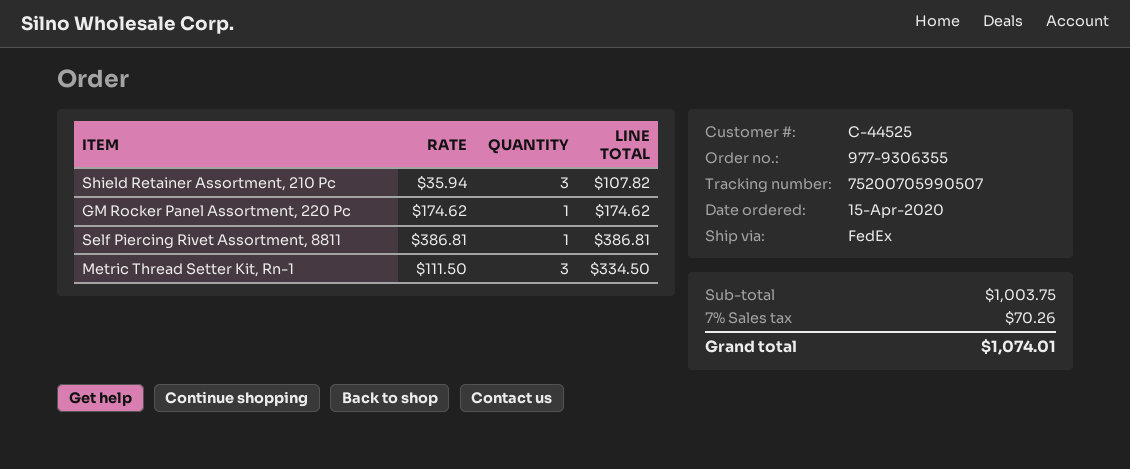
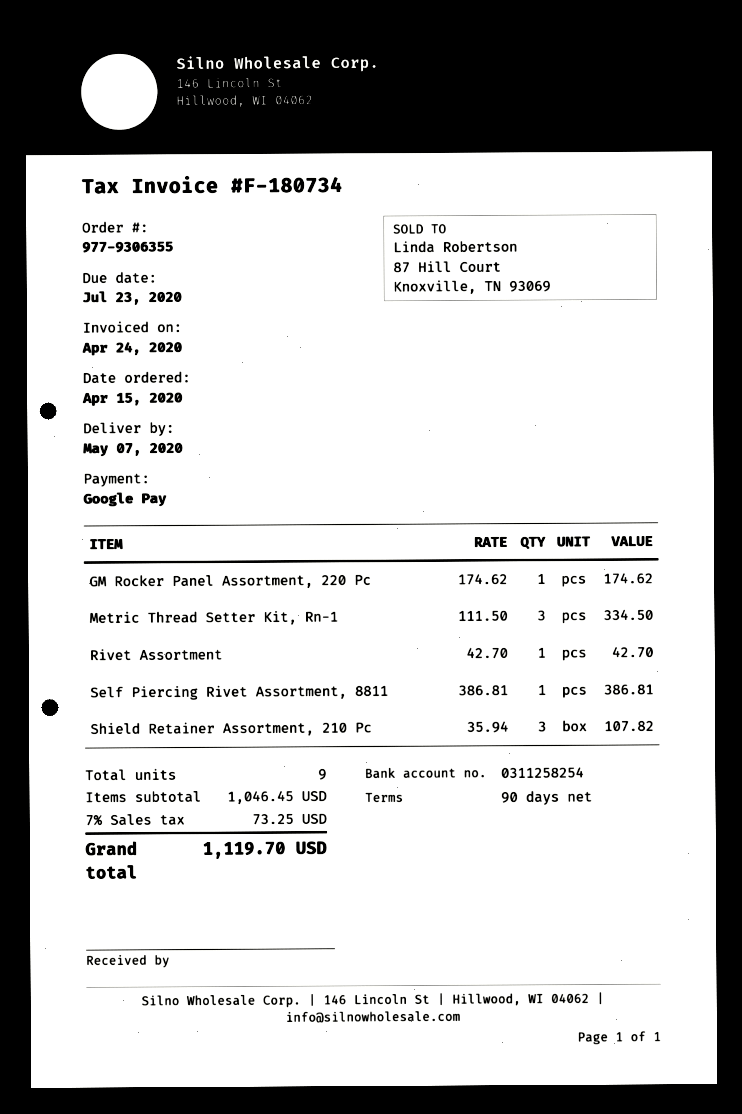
Rivet Assortment: none -> 1 x 42.70 = 42.70
subtotal: 1003.75 -> 1046.45
tax: 7% = 70.26 -> 7% = 73.25
total: 1074.01 -> 1119.70

